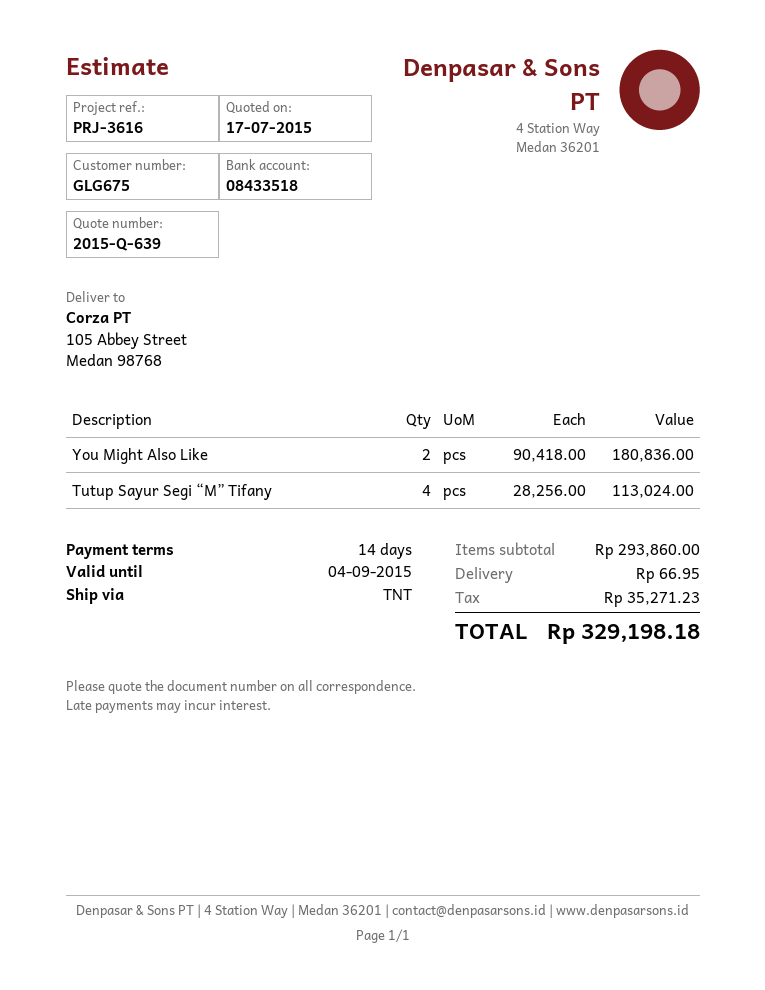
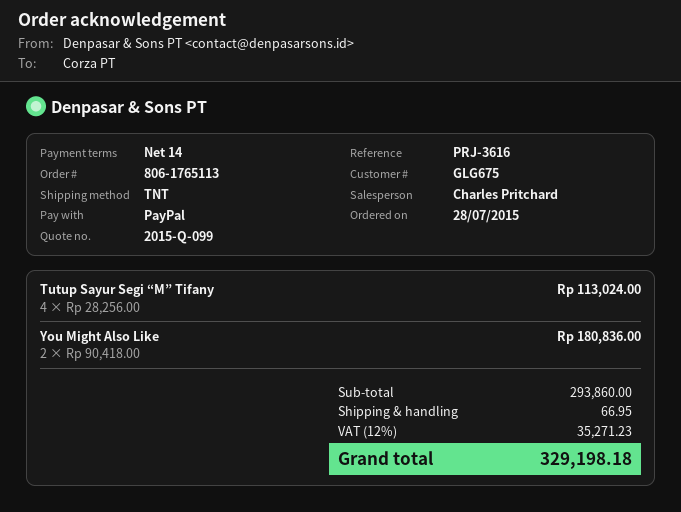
quote number: 2015-Q-639 -> 2015-Q-099

